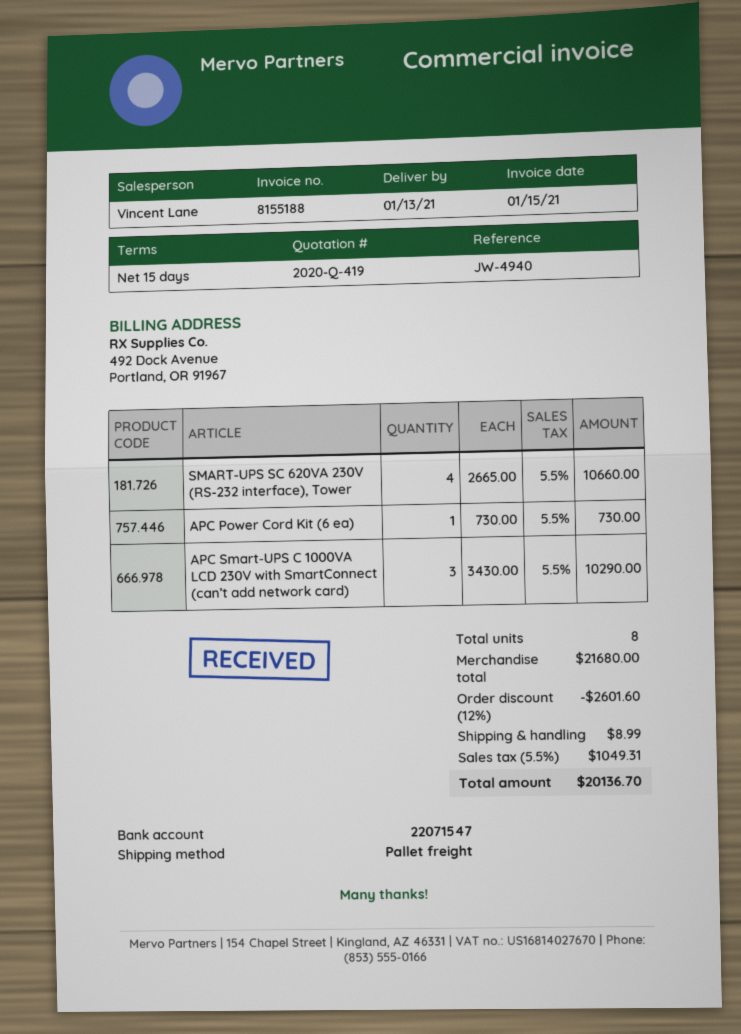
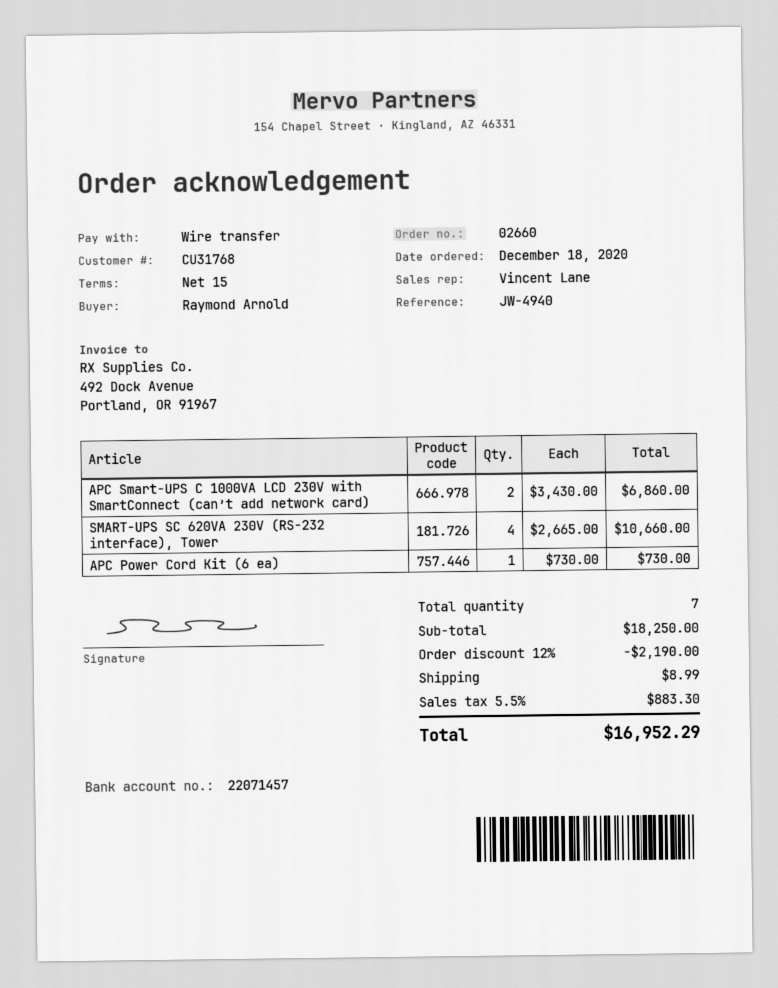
bank account: 22071547 -> 22071457
APC Smart-UPS C 1000VA LCD 230V with SmartConnect (can’t add network card): 3 x 3430.00 = 10290.00 -> 2 x 3430.00 = 6860.00
total quantity: 8 -> 7
subtotal: 21680.00 -> 18250.00
discount: 12% = 2601.60 -> 12% = 2190.00
tax: 5.5% = 1049.31 -> 5.5% = 883.30
total: 20136.70 -> 16952.29

